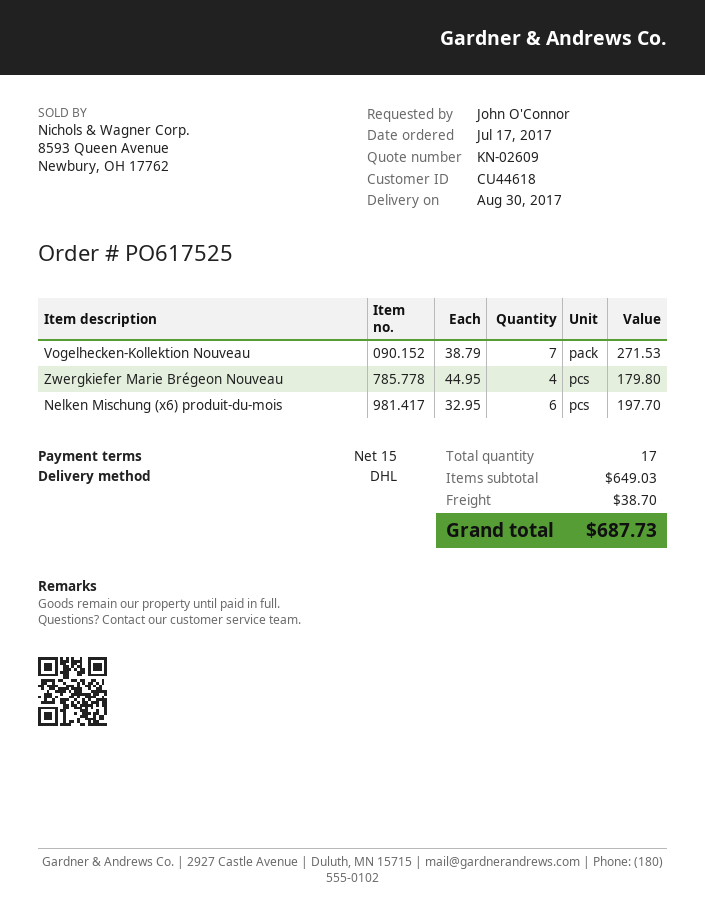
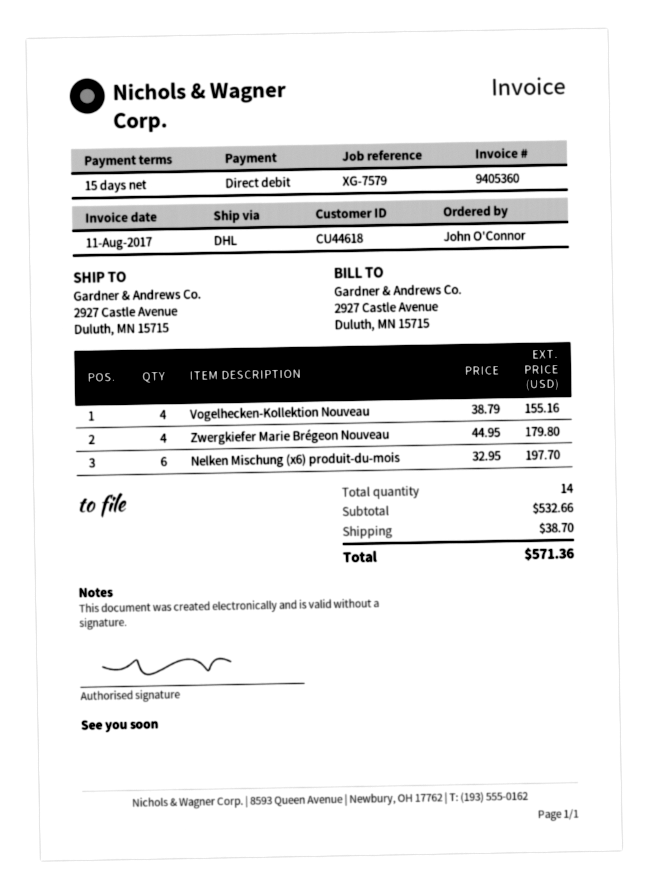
Vogelhecken-Kollektion Nouveau: 7 x 38.79 = 271.53 -> 4 x 38.79 = 155.16
total quantity: 17 -> 14
subtotal: 649.03 -> 532.66
total: 687.73 -> 571.36

